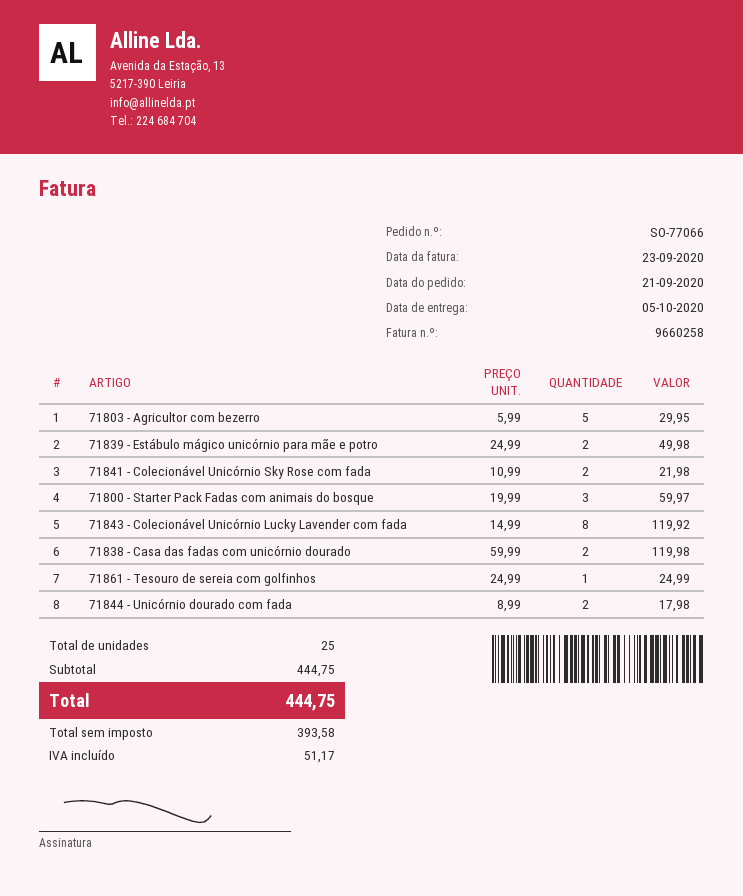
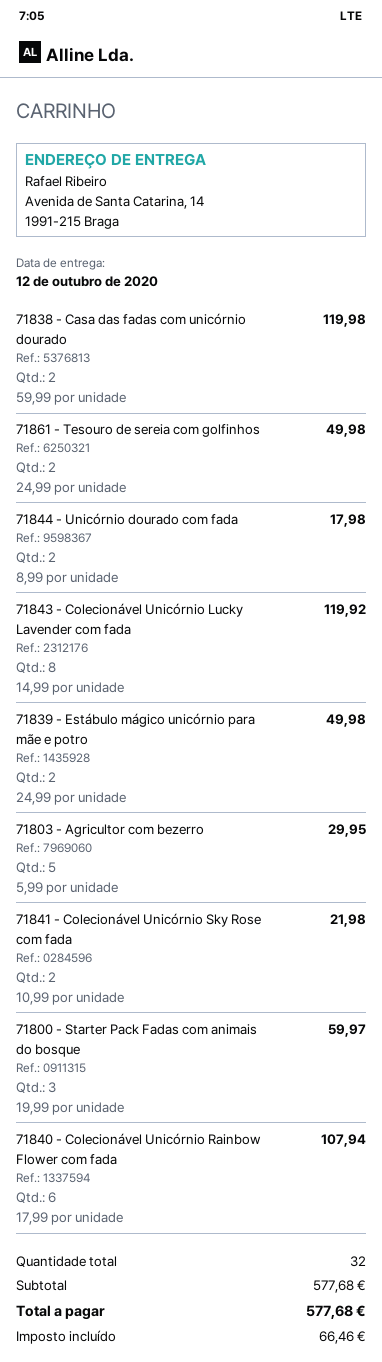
delivery date: 2020-10-05 -> 2020-10-12
71861 - Tesouro de sereia com golfinhos: 1 x 24.99 = 24.99 -> 2 x 24.99 = 49.98
71840 - Colecionável Unicórnio Rainbow Flower com fada: none -> 6 x 17.99 = 107.94
total quantity: 25 -> 32
subtotal: 444.75 -> 577.68
tax: 51.17 -> 66.46
total: 444.75 -> 577.68

